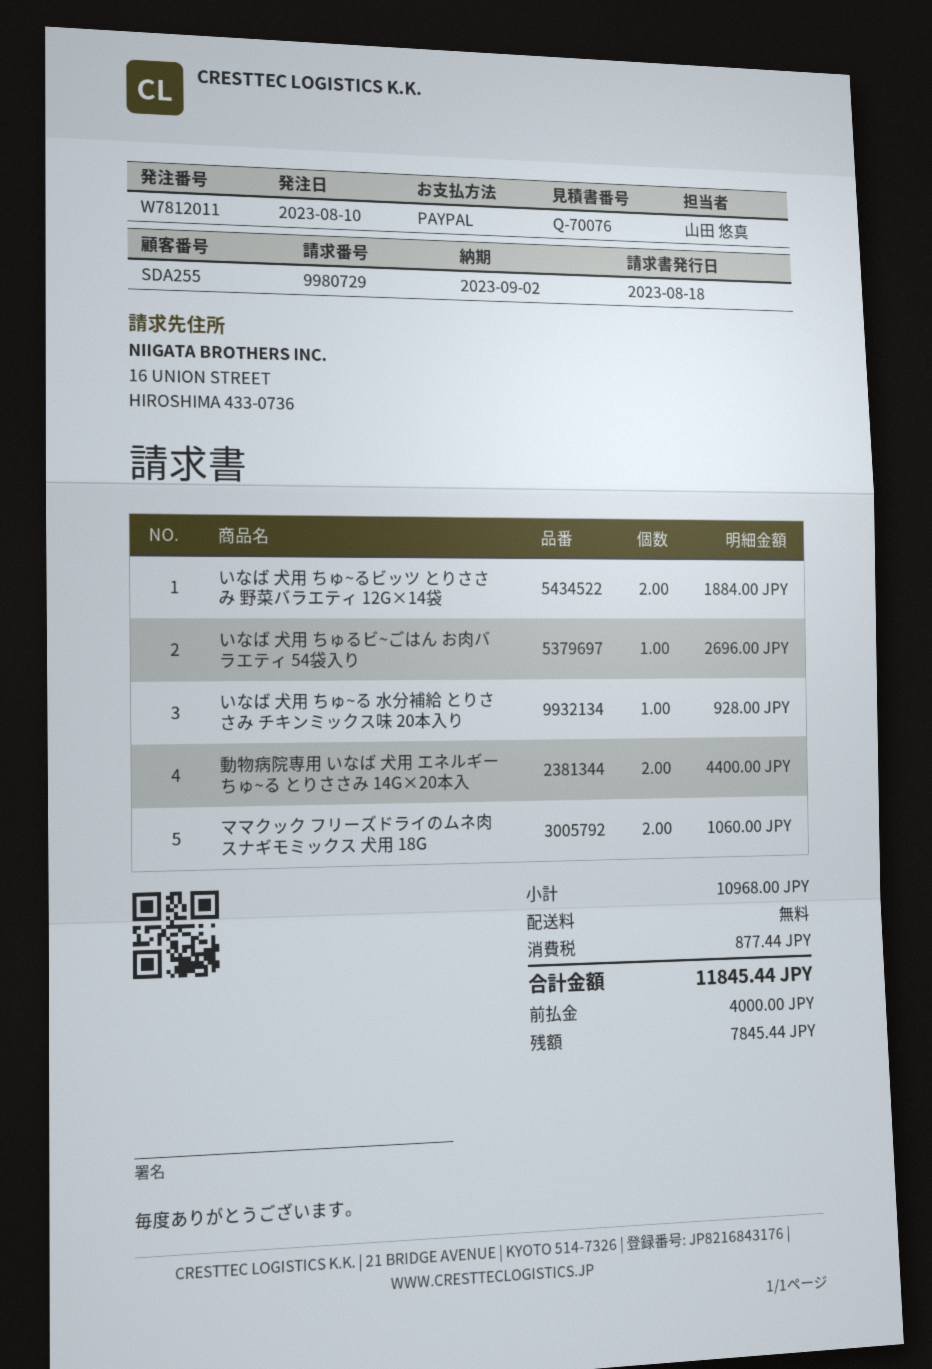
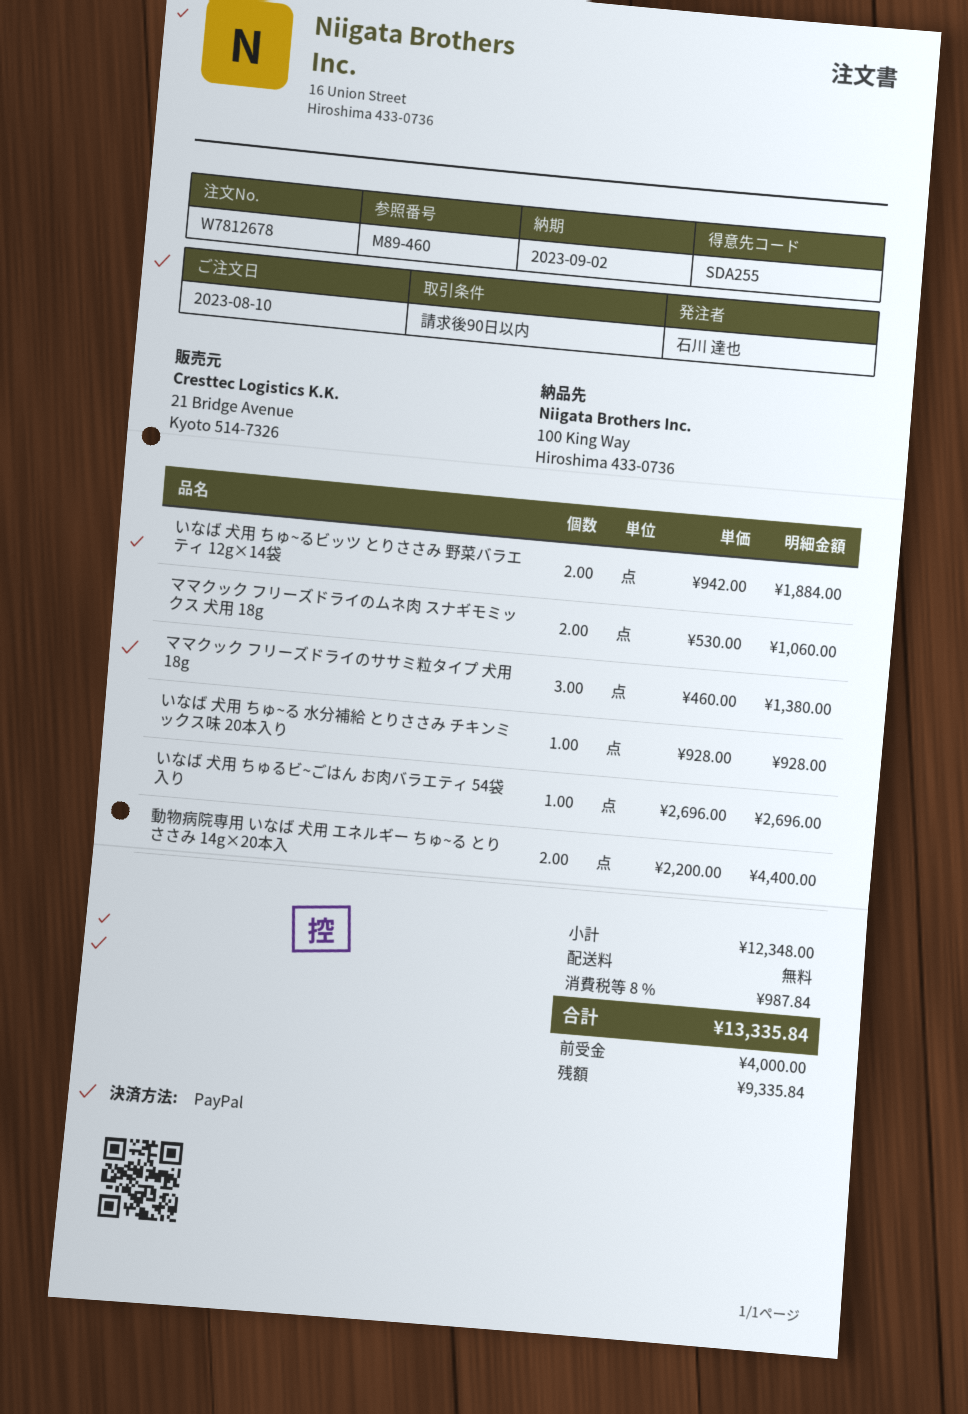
order number: W7812011 -> W7812678
ママクック フリーズドライのササミ粒タイプ 犬用 18g: none -> 3 for 1380.00
subtotal: 10968.00 -> 12348.00
tax: 877.44 -> 987.84
total: 11845.44 -> 13335.84
balance: 7845.44 -> 9335.84

